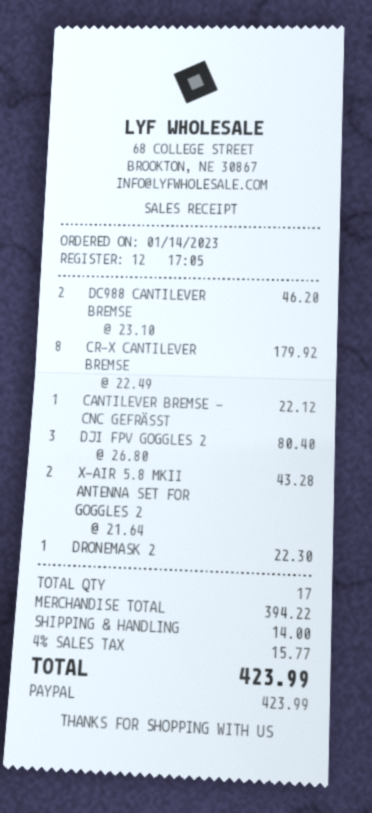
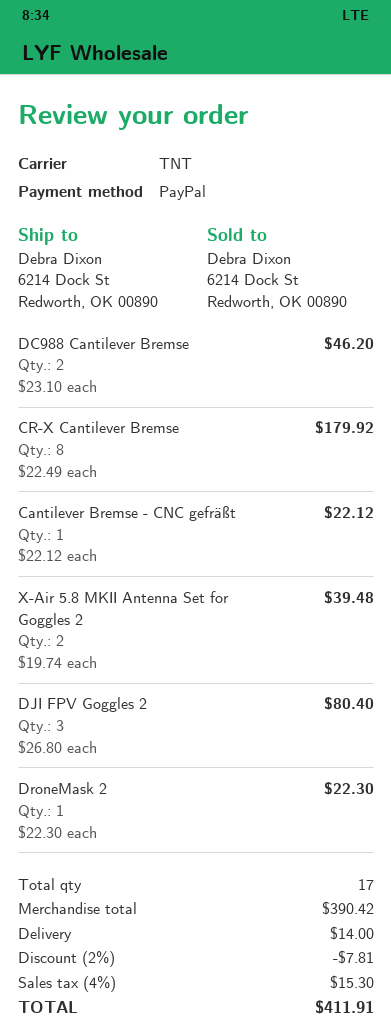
X-AIR 5.8 MKII ANTENNA SET FOR GOGGLES 2: 2 x 21.64 = 43.28 -> 2 x 19.74 = 39.48
subtotal: 394.22 -> 390.42
discount: none -> 2% = 7.81
tax: 4% = 15.77 -> 4% = 15.30
total: 423.99 -> 411.91

